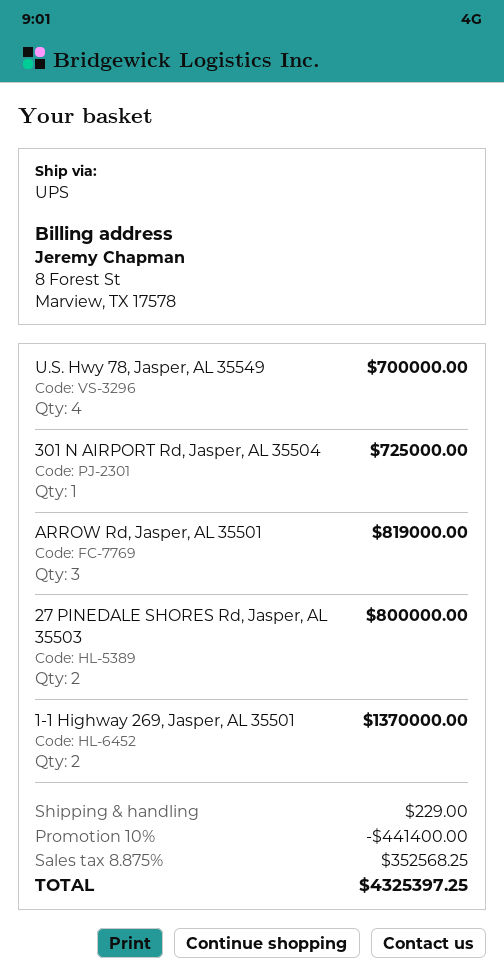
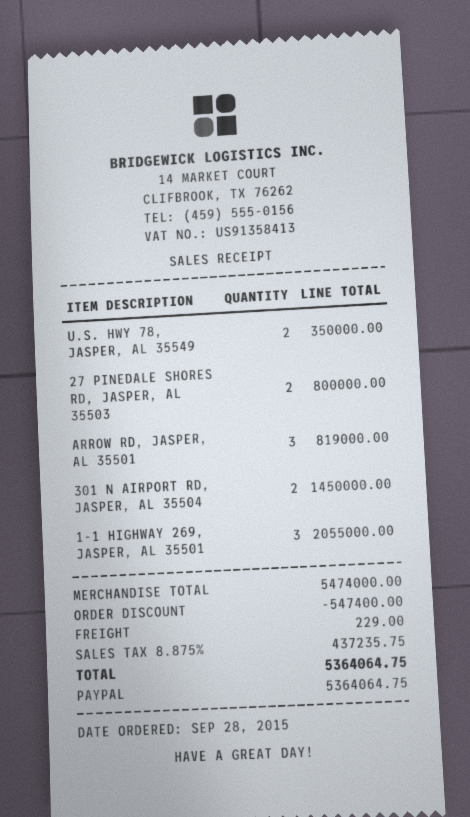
U.S. Hwy 78, Jasper, AL 35549: 4 for 700000.00 -> 2 for 350000.00
301 N AIRPORT Rd, Jasper, AL 35504: 1 for 725000.00 -> 2 for 1450000.00
1-1 Highway 269, Jasper, AL 35501: 2 for 1370000.00 -> 3 for 2055000.00
discount: 441400.00 -> 547400.00
tax: 8.875% = 352568.25 -> 8.875% = 437235.75
total: 4325397.25 -> 5364064.75

